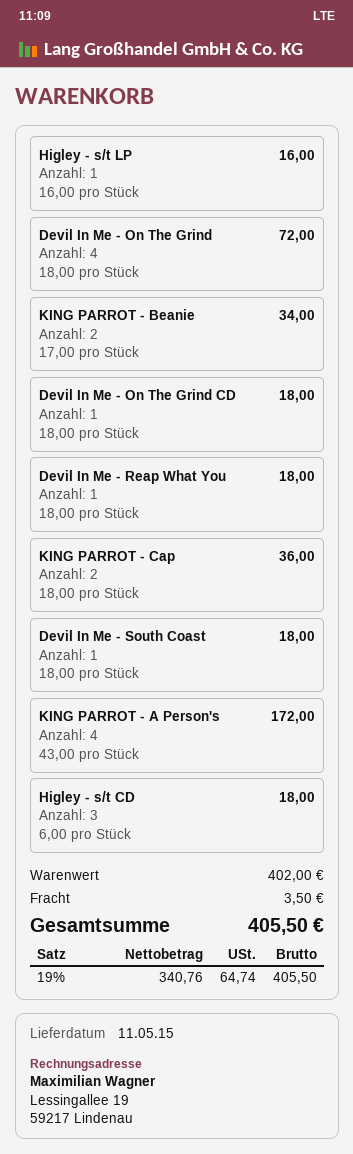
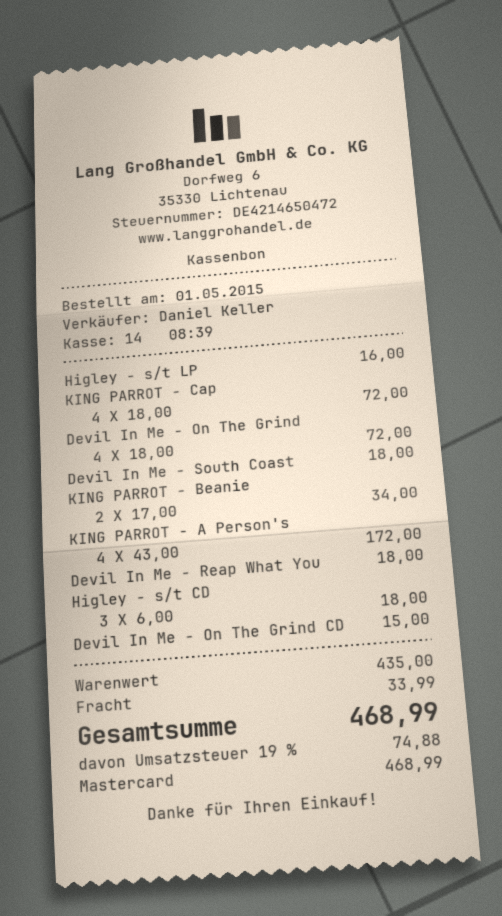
Devil In Me - On The Grind CD: 1 x 18.00 = 18.00 -> 1 x 15.00 = 15.00
KING PARROT - Cap: 2 x 18.00 = 36.00 -> 4 x 18.00 = 72.00
subtotal: 402.00 -> 435.00
shipping: 3.50 -> 33.99
tax: 19% = 64.74 -> 19% = 74.88
total: 405.50 -> 468.99

